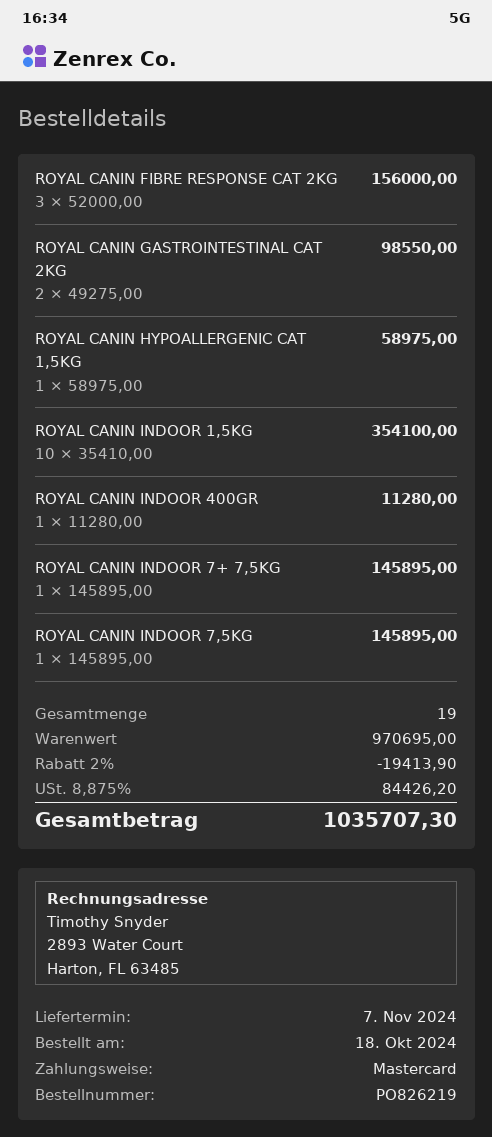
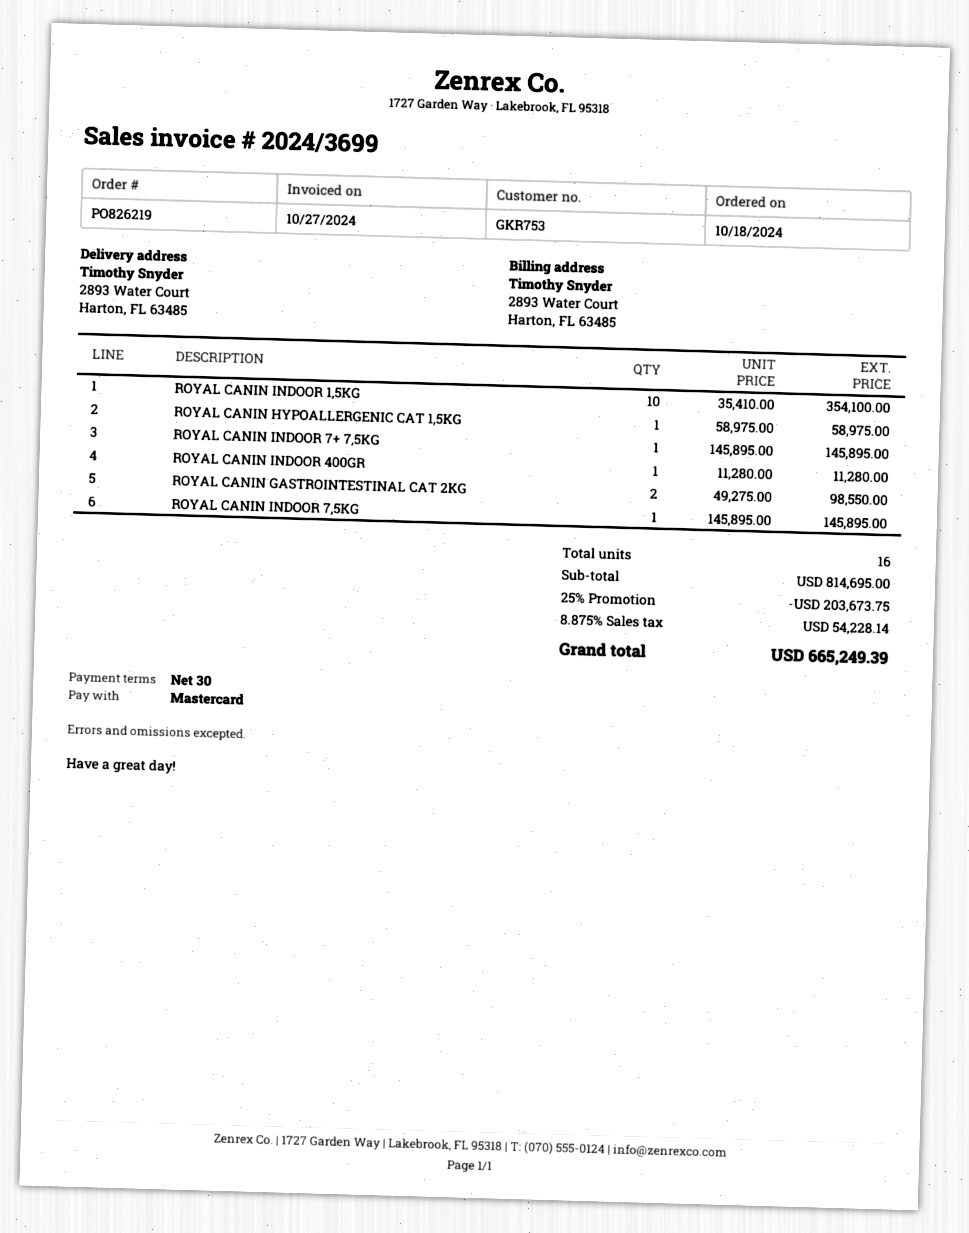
ROYAL CANIN FIBRE RESPONSE CAT 2KG: 3 x 52000.00 = 156000.00 -> none
total quantity: 19 -> 16
subtotal: 970695.00 -> 814695.00
discount: 2% = 19413.90 -> 25% = 203673.75
tax: 8.875% = 84426.20 -> 8.875% = 54228.14
total: 1035707.30 -> 665249.39

